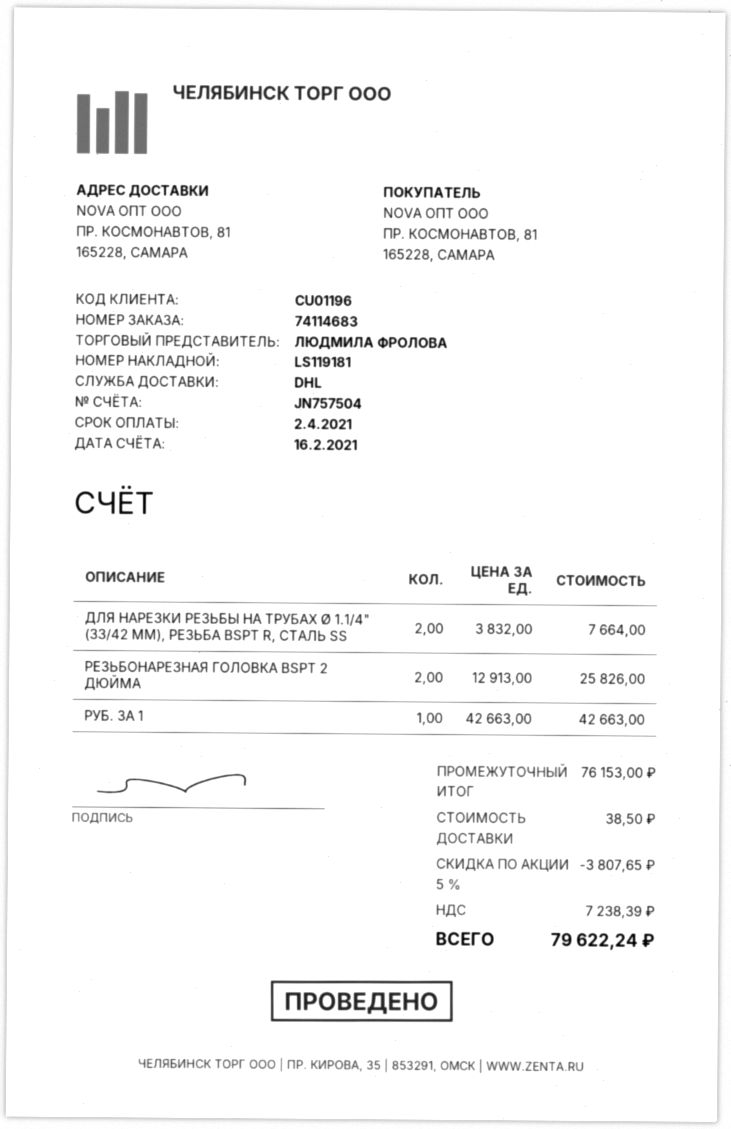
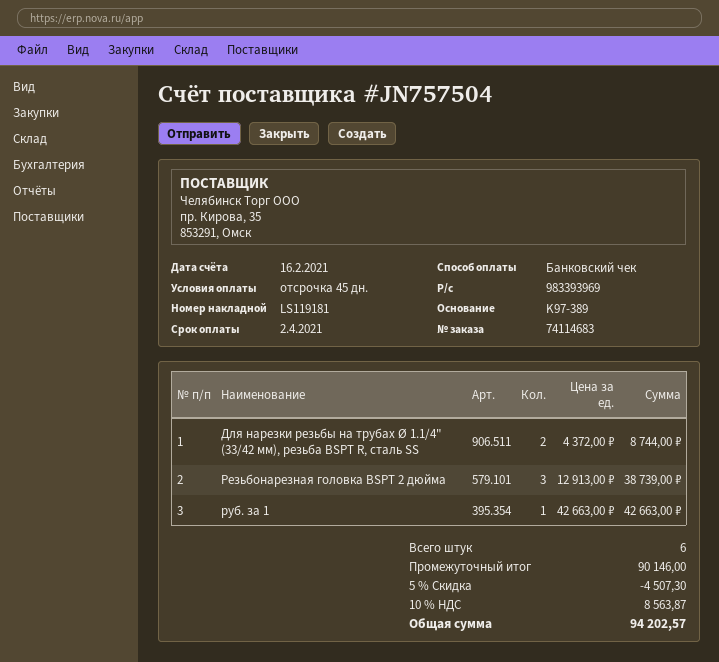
ДЛЯ НАРЕЗКИ РЕЗЬБЫ НА ТРУБАХ Ø 1.1/4" (33/42 ММ), РЕЗЬБА BSPT R, СТАЛЬ SS: 2 x 3832.00 = 7664.00 -> 2 x 4372.00 = 8744.00
РЕЗЬБОНАРЕЗНАЯ ГОЛОВКА BSPT 2 ДЮЙМА: 2 x 12913.00 = 25826.00 -> 3 x 12913.00 = 38739.00
subtotal: 76153.00 -> 90146.00
discount: 5% = 3807.65 -> 5% = 4507.30
shipping: 38.50 -> none
tax: 7238.39 -> 8563.87
total: 79622.24 -> 94202.57

